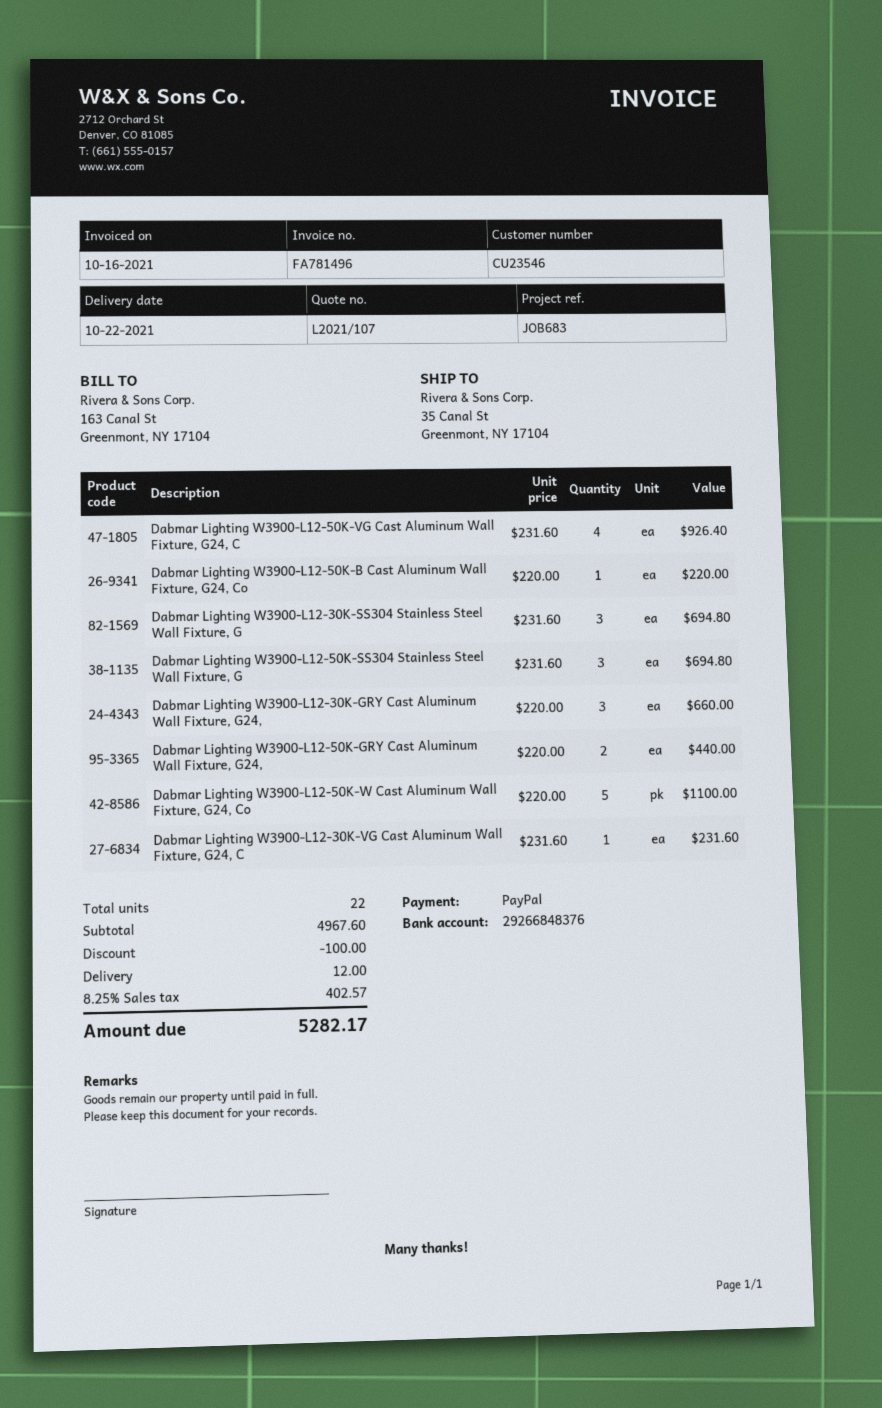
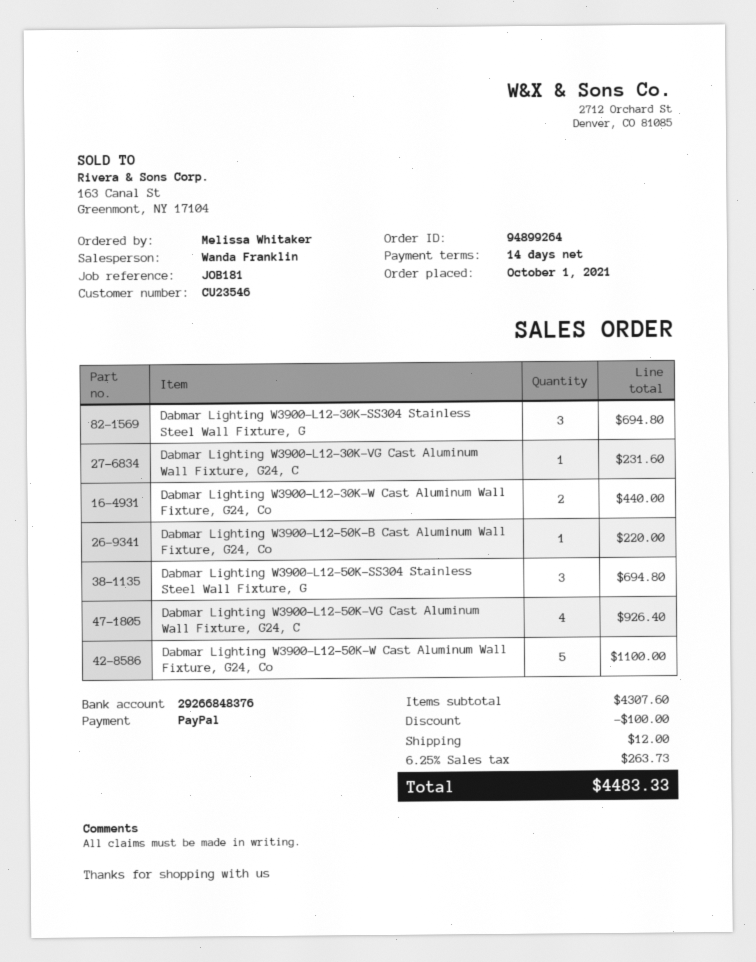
reference: JOB683 -> JOB181
Dabmar Lighting W3900-L12-30K-GRY Cast Aluminum Wall Fixture, G24,: 3 for 660.00 -> none
Dabmar Lighting W3900-L12-50K-GRY Cast Aluminum Wall Fixture, G24,: 2 for 440.00 -> none
Dabmar Lighting W3900-L12-30K-W Cast Aluminum Wall Fixture, G24, Co: none -> 2 for 440.00
subtotal: 4967.60 -> 4307.60
tax: 8.25% = 402.57 -> 6.25% = 263.73
total: 5282.17 -> 4483.33

